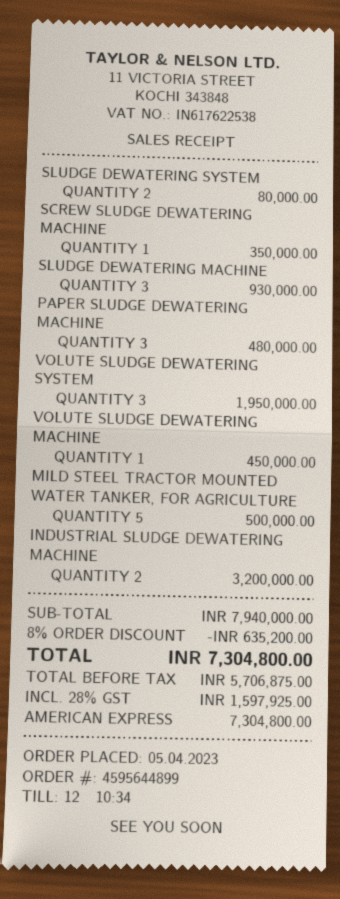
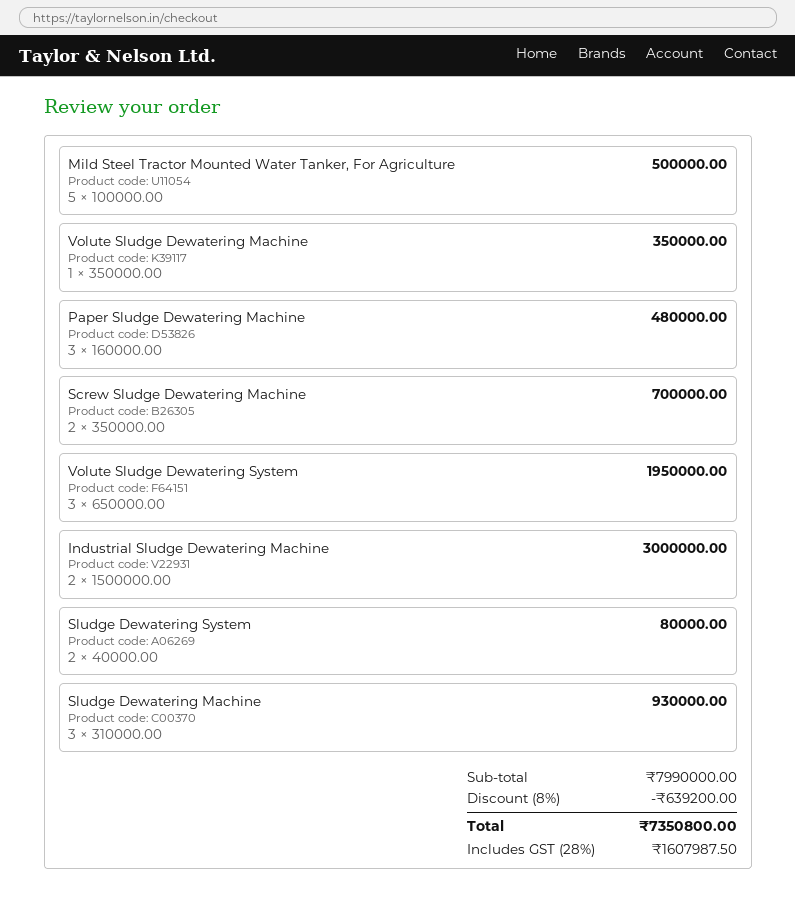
SCREW SLUDGE DEWATERING MACHINE: 1 for 350000.00 -> 2 for 700000.00
VOLUTE SLUDGE DEWATERING MACHINE: 1 for 450000.00 -> 1 for 350000.00
INDUSTRIAL SLUDGE DEWATERING MACHINE: 2 for 3200000.00 -> 2 for 3000000.00
subtotal: 7940000.00 -> 7990000.00
discount: 8% = 635200.00 -> 8% = 639200.00
tax: 28% = 1597925.00 -> 28% = 1607987.50
total: 7304800.00 -> 7350800.00

